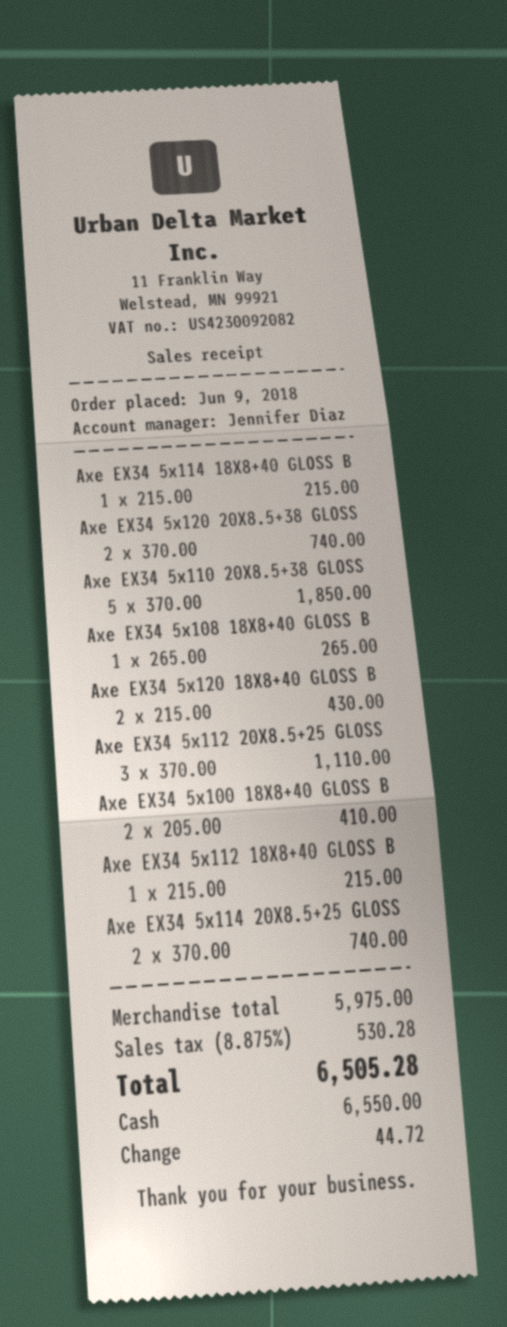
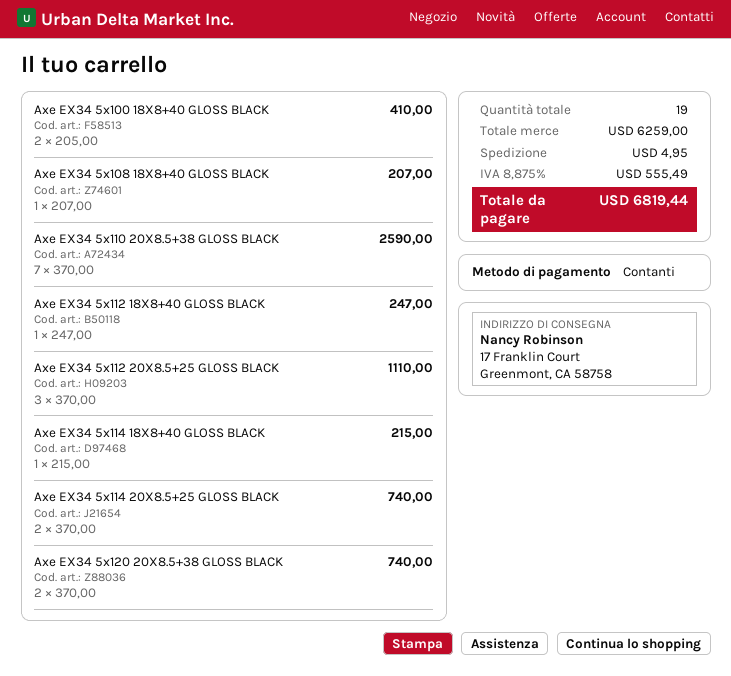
Axe EX34 5x110 20X8.5+38 GLOSS: 5 x 370.00 = 1850.00 -> 7 x 370.00 = 2590.00
Axe EX34 5x108 18X8+40 GLOSS B: 1 x 265.00 = 265.00 -> 1 x 207.00 = 207.00
Axe EX34 5x120 18X8+40 GLOSS B: 2 x 215.00 = 430.00 -> none
Axe EX34 5x112 18X8+40 GLOSS B: 1 x 215.00 = 215.00 -> 1 x 247.00 = 247.00
subtotal: 5975.00 -> 6259.00
shipping: none -> 4.95
tax: 8.875% = 530.28 -> 8.875% = 555.49
total: 6505.28 -> 6819.44

